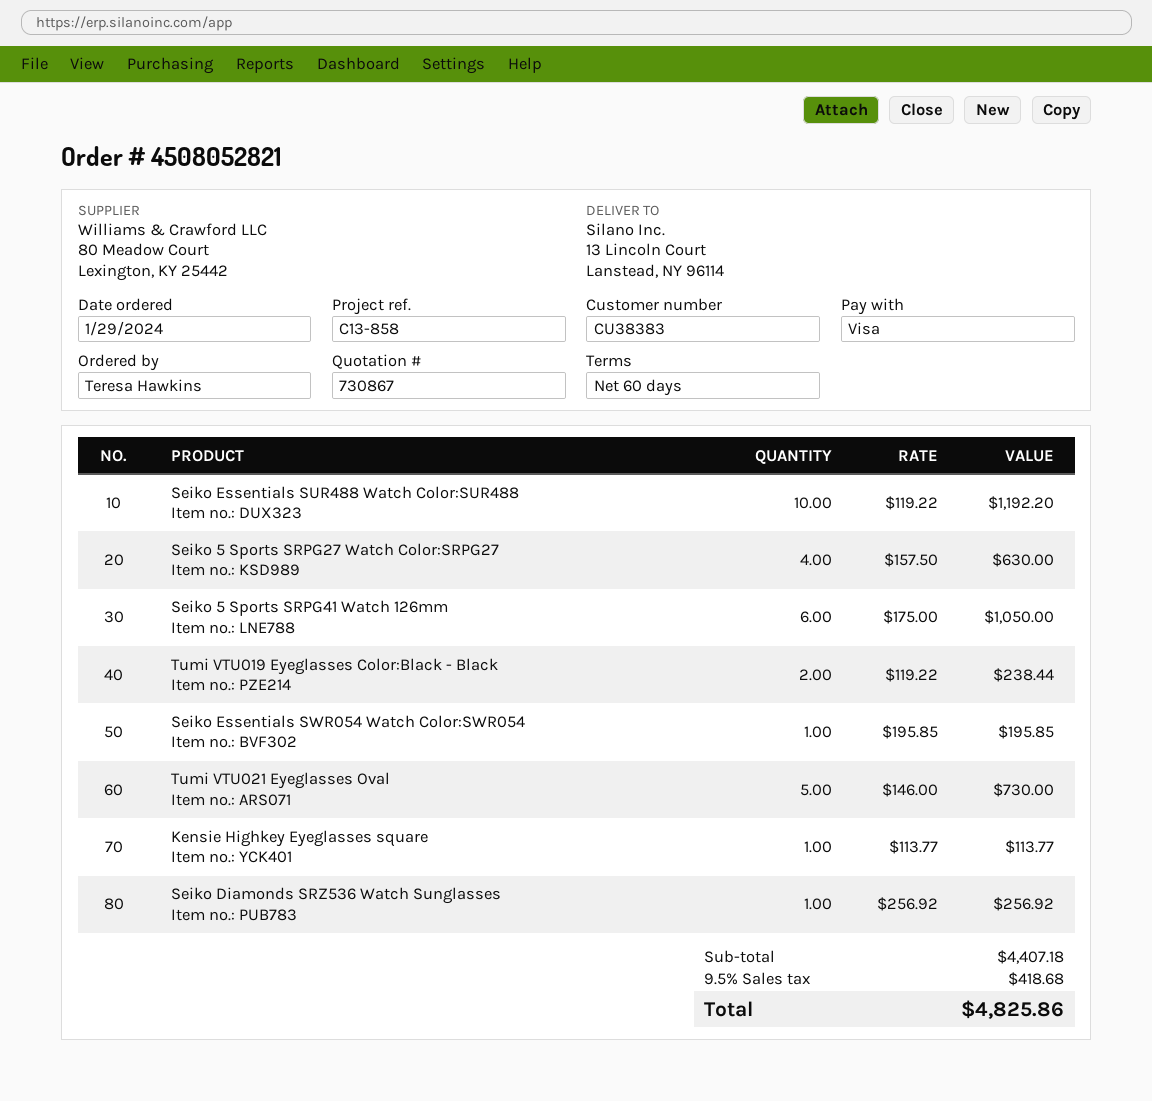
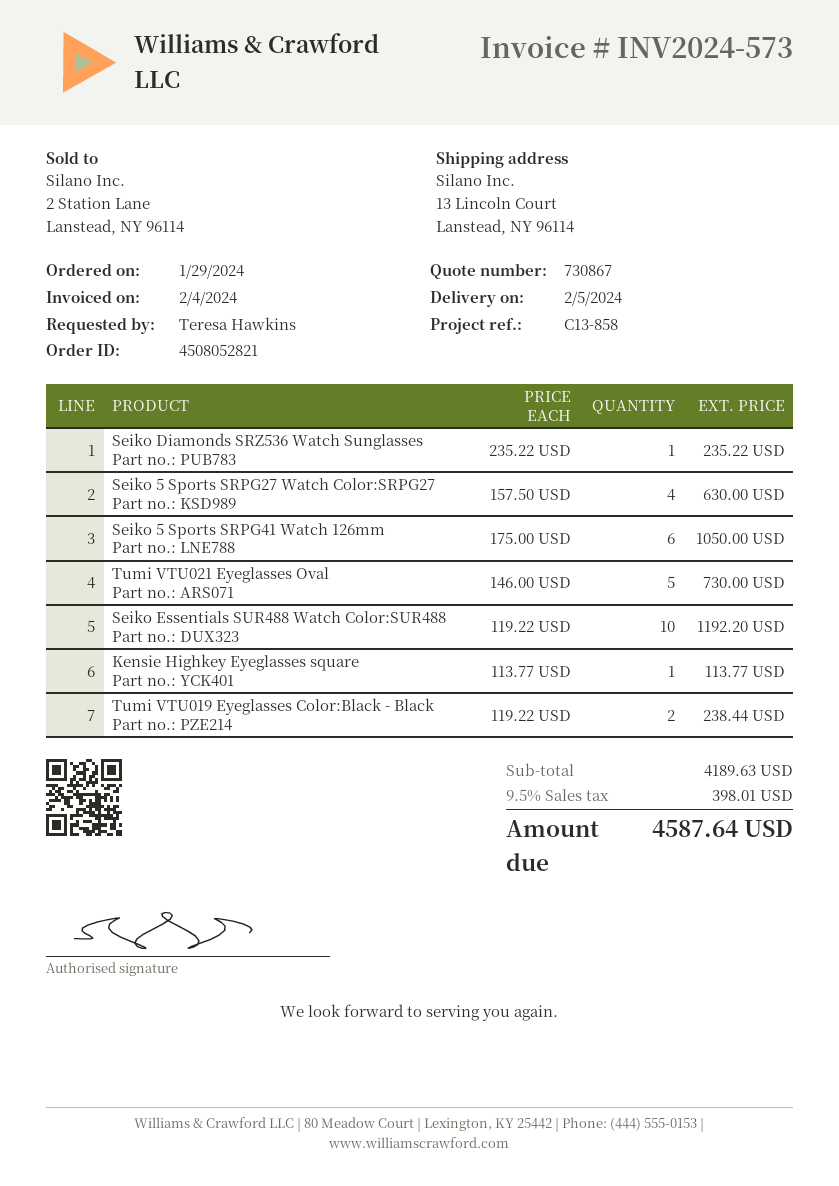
Seiko Essentials SWR054 Watch Color:SWR054: 1 x 195.85 = 195.85 -> none
Seiko Diamonds SRZ536 Watch Sunglasses: 1 x 256.92 = 256.92 -> 1 x 235.22 = 235.22
subtotal: 4407.18 -> 4189.63
tax: 9.5% = 418.68 -> 9.5% = 398.01
total: 4825.86 -> 4587.64

